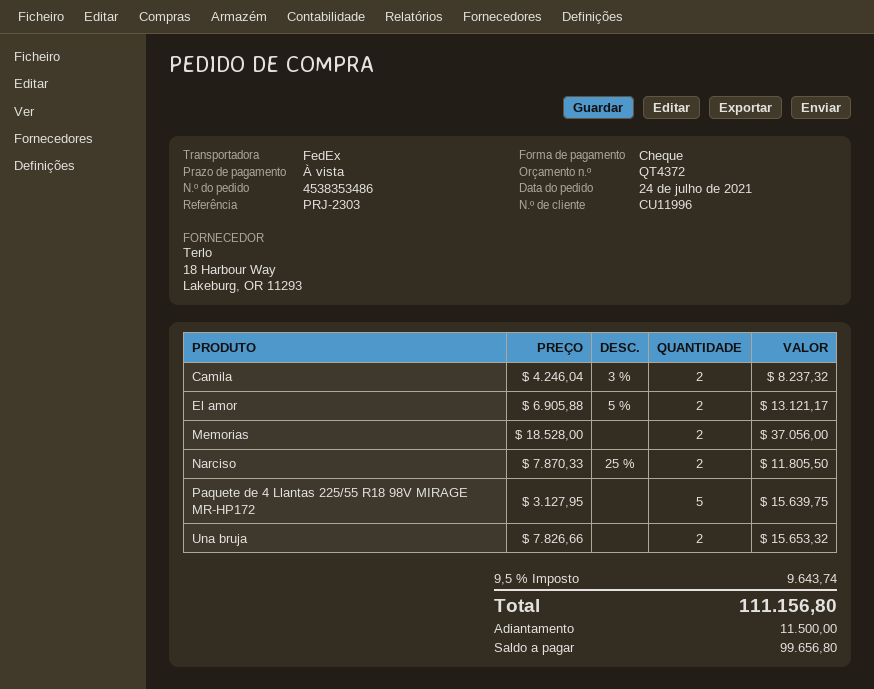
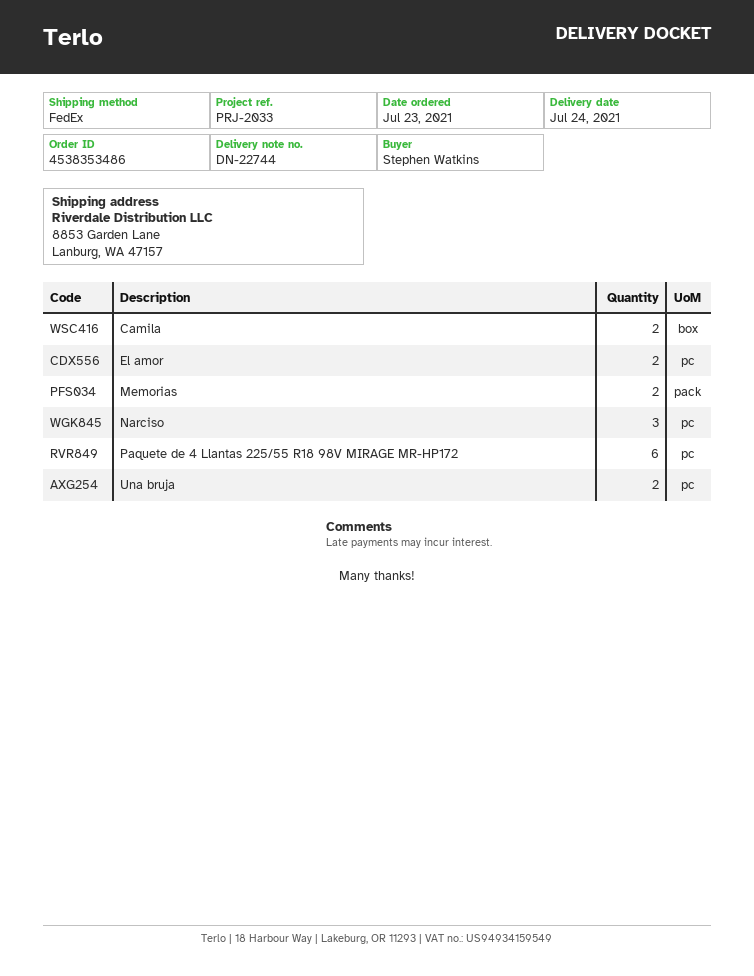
order date: 2021-07-24 -> 2021-07-23
reference: PRJ-2303 -> PRJ-2033
Narciso: 2 -> 3
Paquete de 4 Llantas 225/55 R18 98V MIRAGE MR-HP172: 5 -> 6

